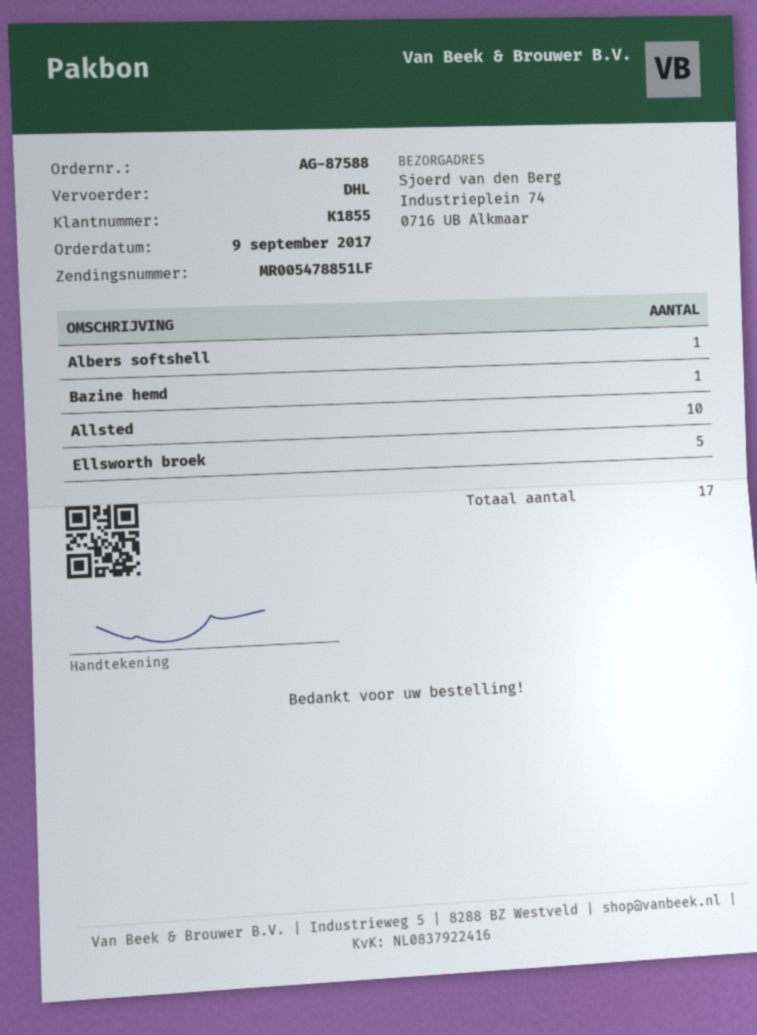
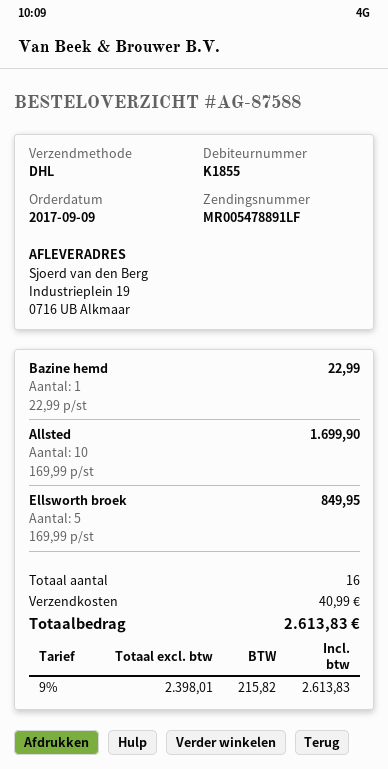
tracking number: MR005478851LF -> MR005478891LF
ship to: Industrieplein 74, 0716 UB Alkmaar -> Industrieplein 19, 0716 UB Alkmaar
Albers softshell: 1 -> none
total quantity: 17 -> 16

